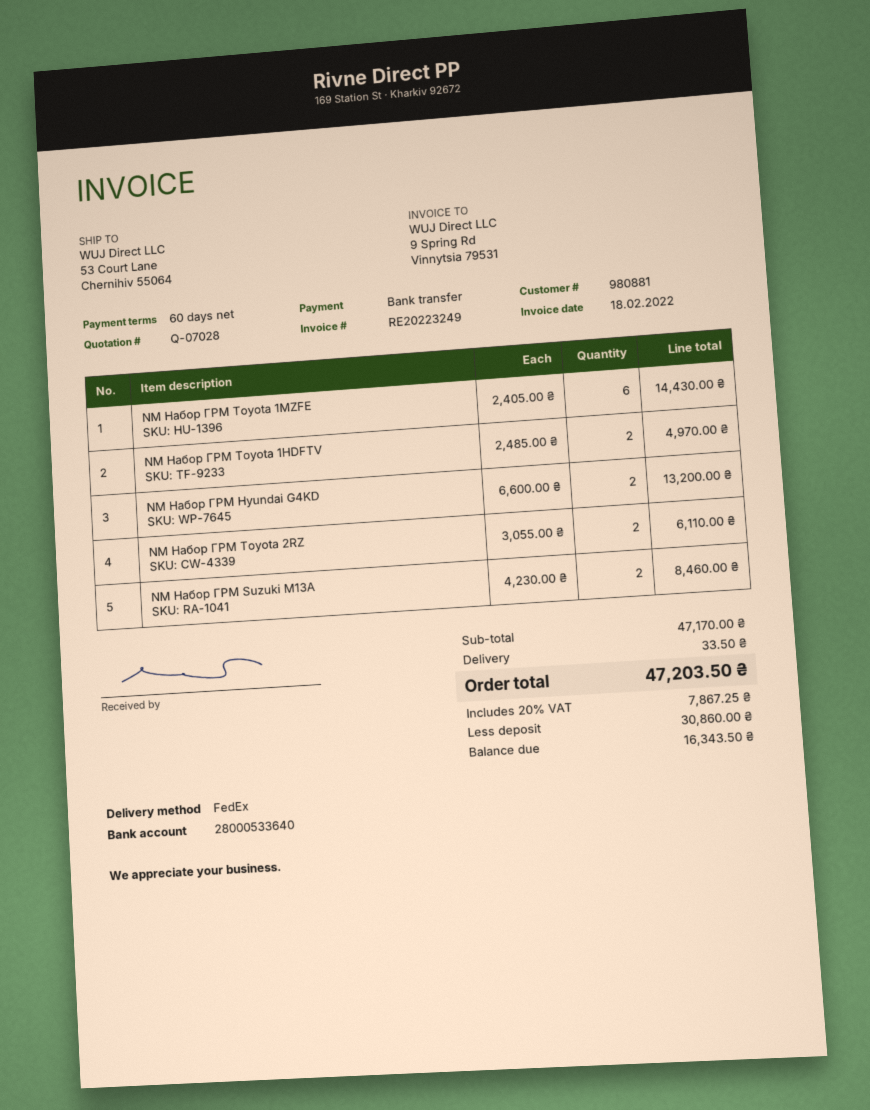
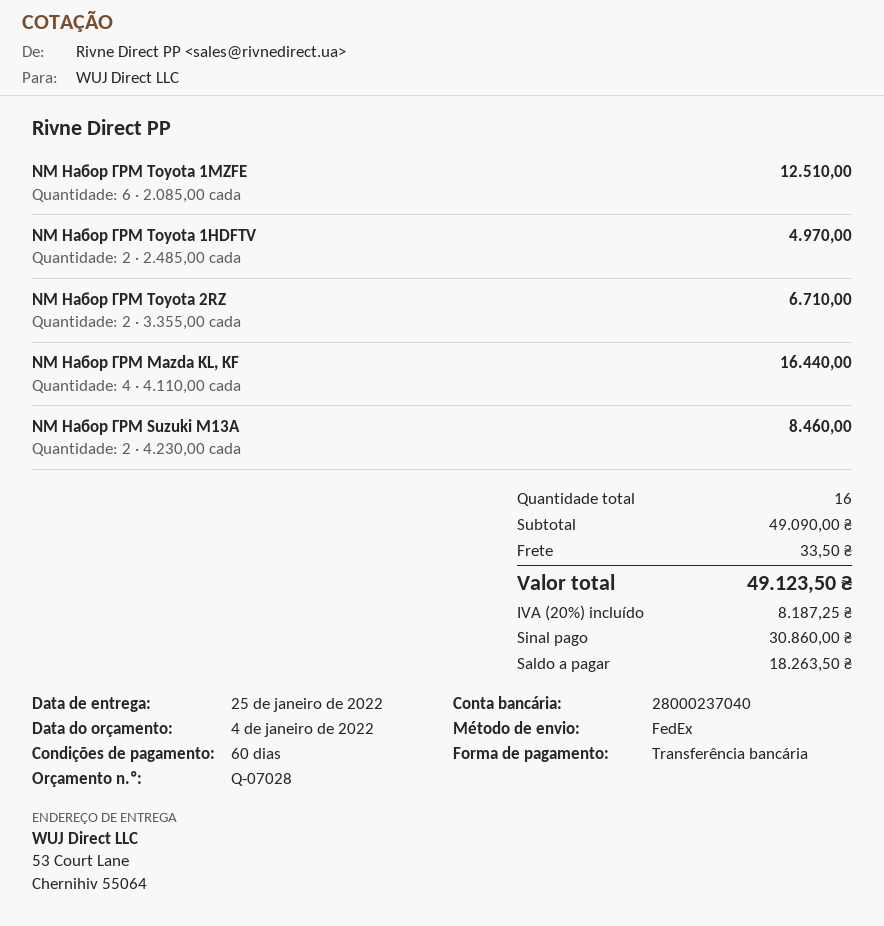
bank account: 28000533640 -> 28000237040
NM Набор ГРМ Toyota 1MZFE: 6 x 2405.00 = 14430.00 -> 6 x 2085.00 = 12510.00
NM Набор ГРМ Hyundai G4KD: 2 x 6600.00 = 13200.00 -> none
NM Набор ГРМ Toyota 2RZ: 2 x 3055.00 = 6110.00 -> 2 x 3355.00 = 6710.00
NM Набор ГРМ Mazda KL, KF: none -> 4 x 4110.00 = 16440.00
subtotal: 47170.00 -> 49090.00
tax: 20% = 7867.25 -> 20% = 8187.25
total: 47203.50 -> 49123.50
balance: 16343.50 -> 18263.50

